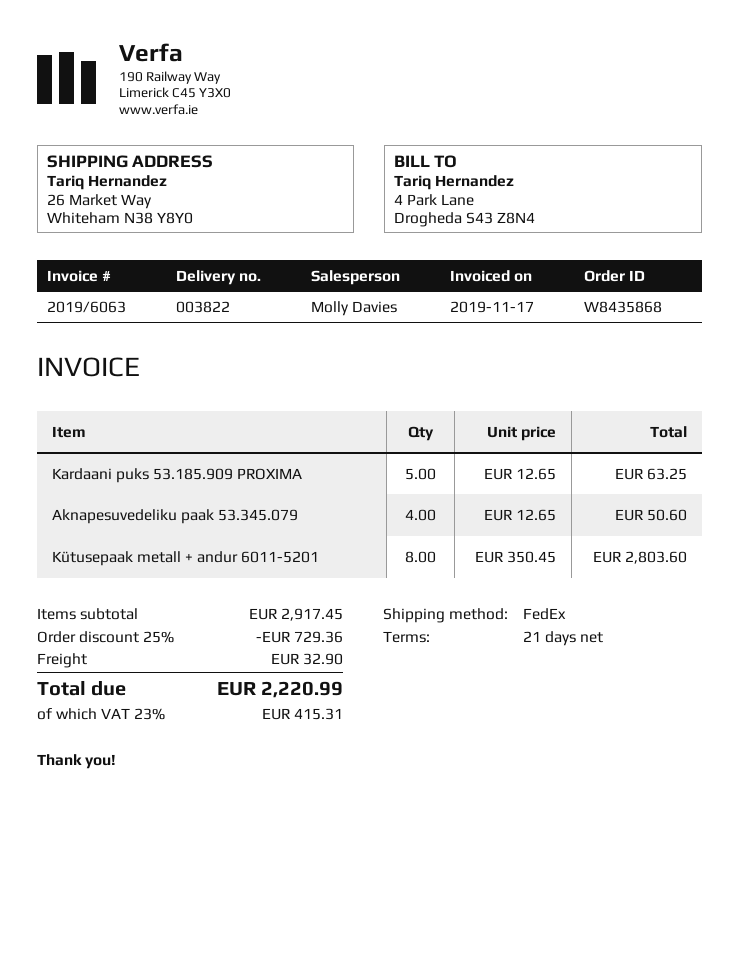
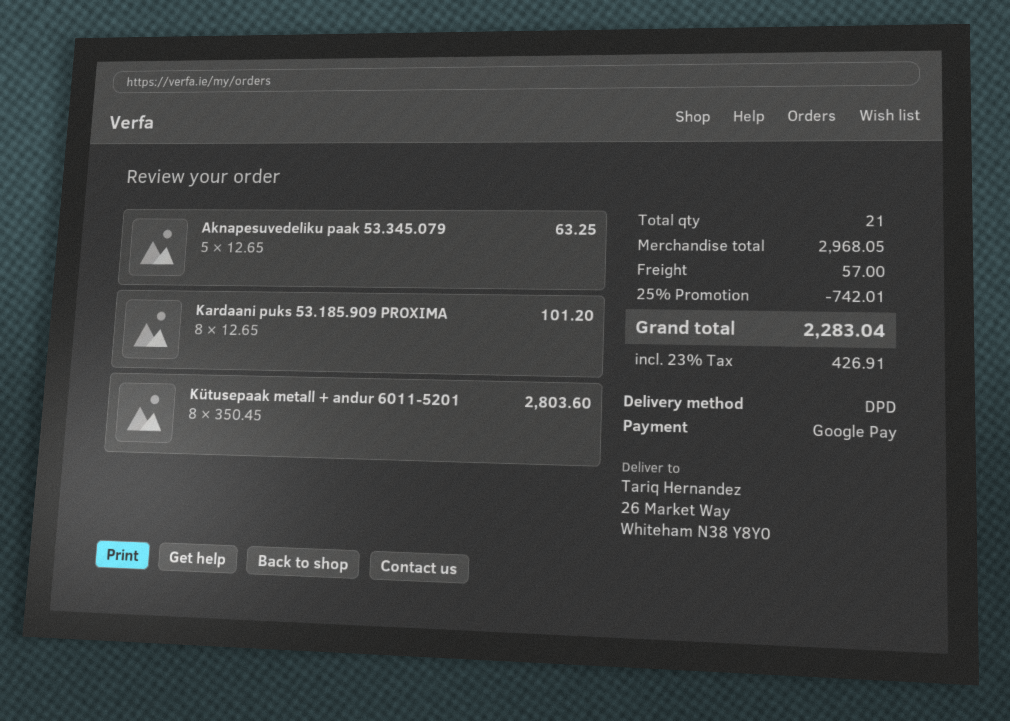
shipping method: FedEx -> DPD
Kardaani puks 53.185.909 PROXIMA: 5 x 12.65 = 63.25 -> 8 x 12.65 = 101.20
Aknapesuvedeliku paak 53.345.079: 4 x 12.65 = 50.60 -> 5 x 12.65 = 63.25
subtotal: 2917.45 -> 2968.05
discount: 25% = 729.36 -> 25% = 742.01
shipping: 32.90 -> 57.00
tax: 23% = 415.31 -> 23% = 426.91
total: 2220.99 -> 2283.04

